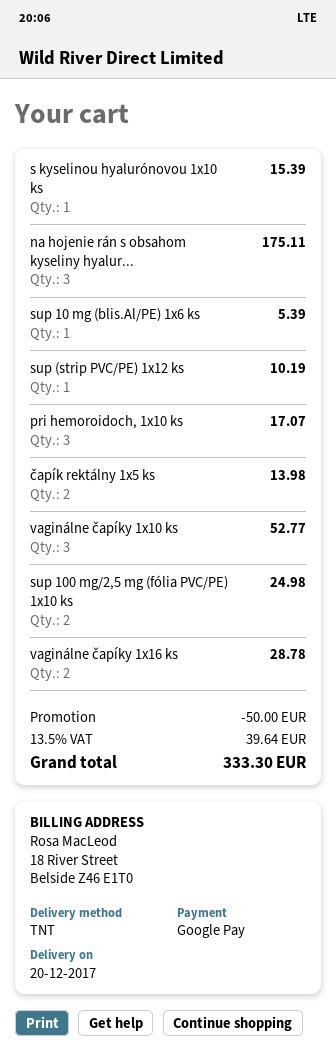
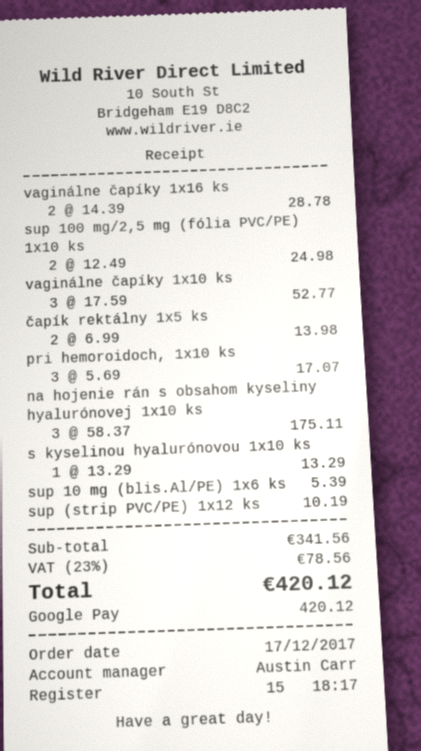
s kyselinou hyalurónovou 1x10 ks: 1 for 15.39 -> 1 for 13.29
discount: 50.00 -> none
tax: 13.5% = 39.64 -> 23% = 78.56
total: 333.30 -> 420.12

